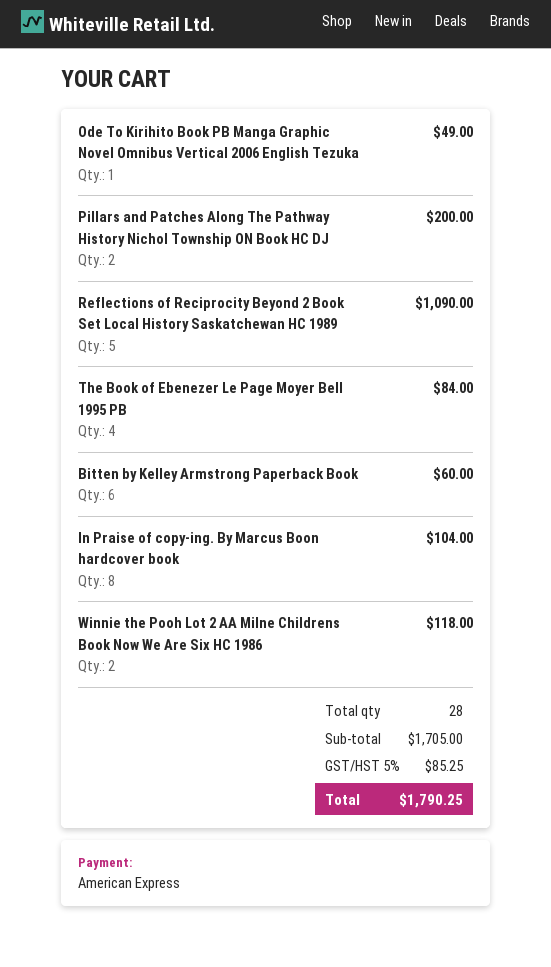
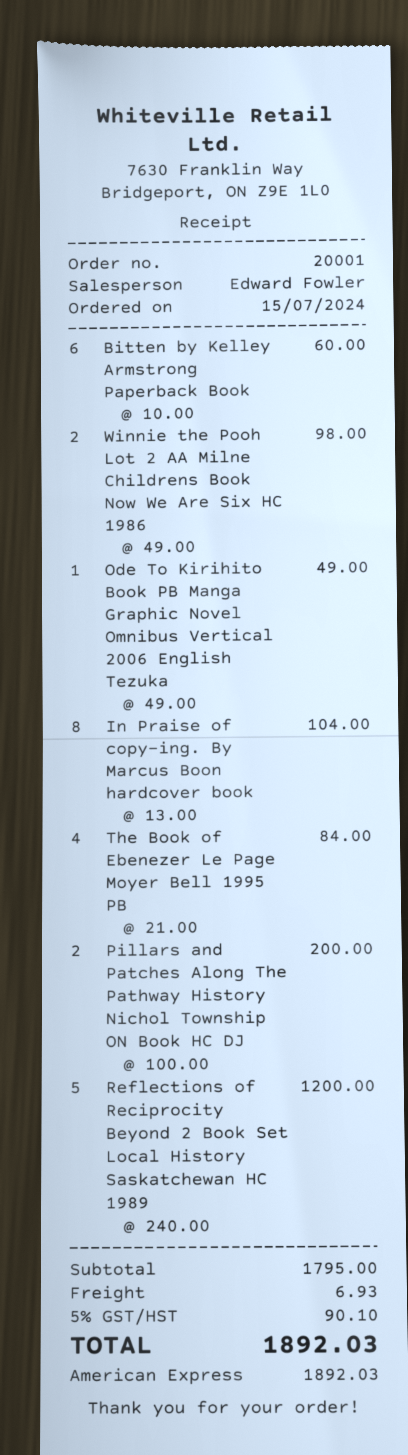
Reflections of Reciprocity Beyond 2 Book Set Local History Saskatchewan HC 1989: 5 for 1090.00 -> 5 for 1200.00
Winnie the Pooh Lot 2 AA Milne Childrens Book Now We Are Six HC 1986: 2 for 118.00 -> 2 for 98.00
subtotal: 1705.00 -> 1795.00
shipping: none -> 6.93
tax: 5% = 85.25 -> 5% = 90.10
total: 1790.25 -> 1892.03

